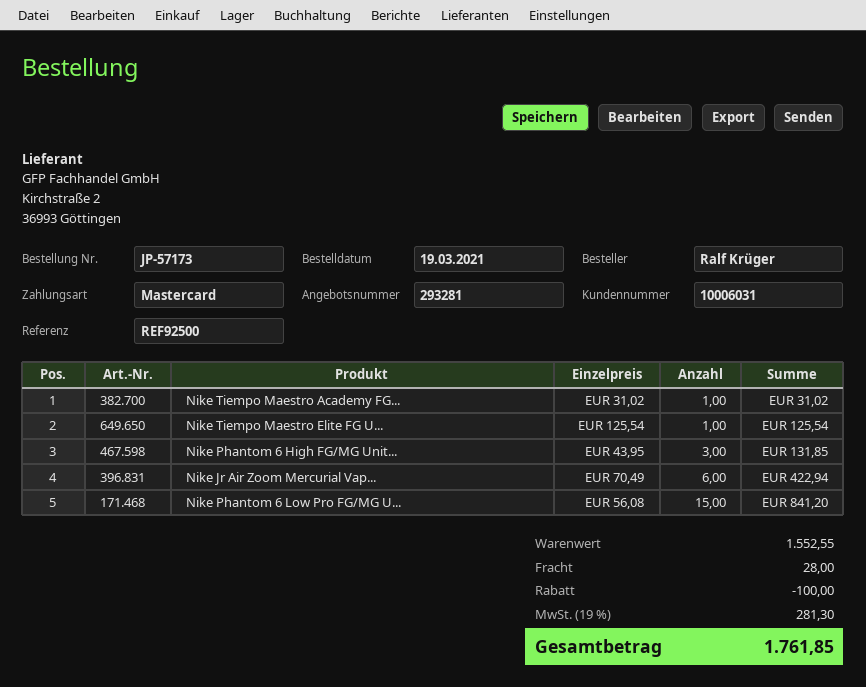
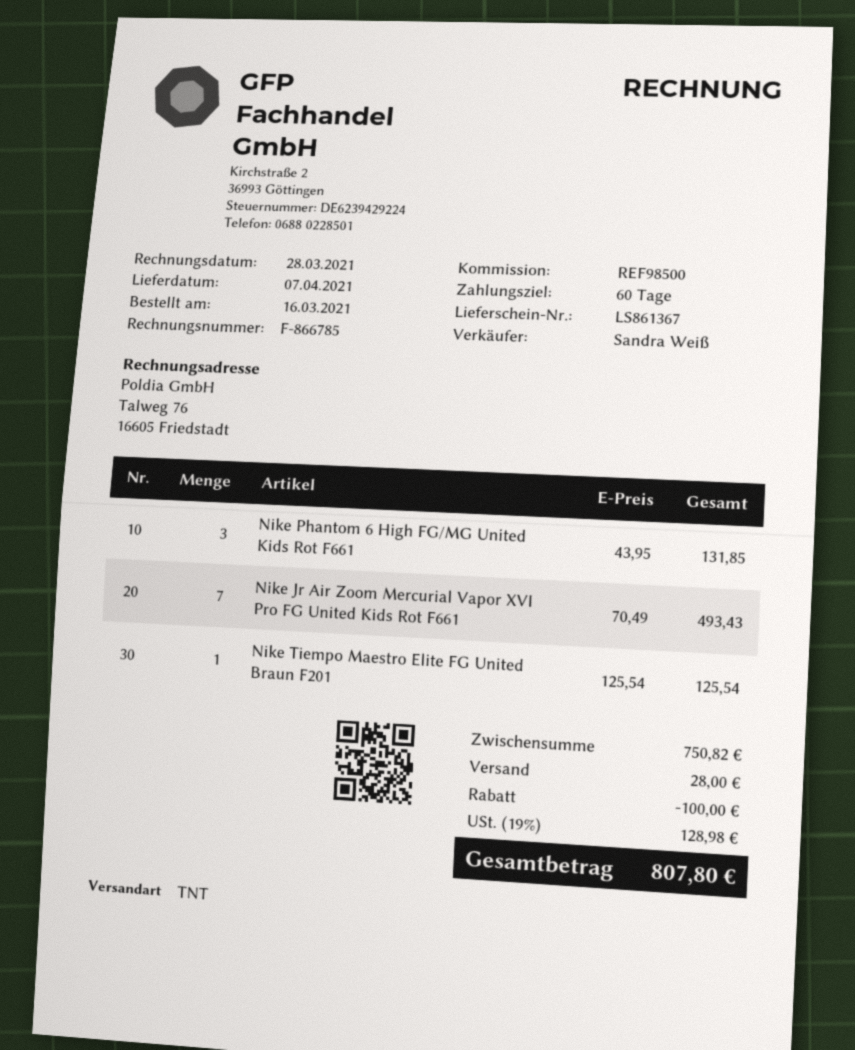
order date: 2021-03-19 -> 2021-03-16
reference: REF92500 -> REF98500
Nike Tiempo Maestro Academy FG...: 1 x 31.02 = 31.02 -> none
Nike Jr Air Zoom Mercurial Vap...: 6 x 70.49 = 422.94 -> 7 x 70.49 = 493.43
Nike Phantom 6 Low Pro FG/MG U...: 15 x 56.08 = 841.20 -> none
subtotal: 1552.55 -> 750.82
tax: 19% = 281.30 -> 19% = 128.98
total: 1761.85 -> 807.80

